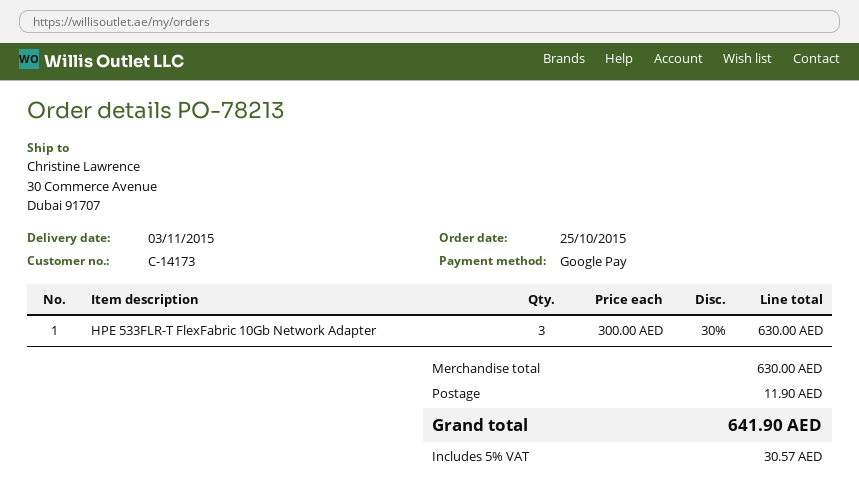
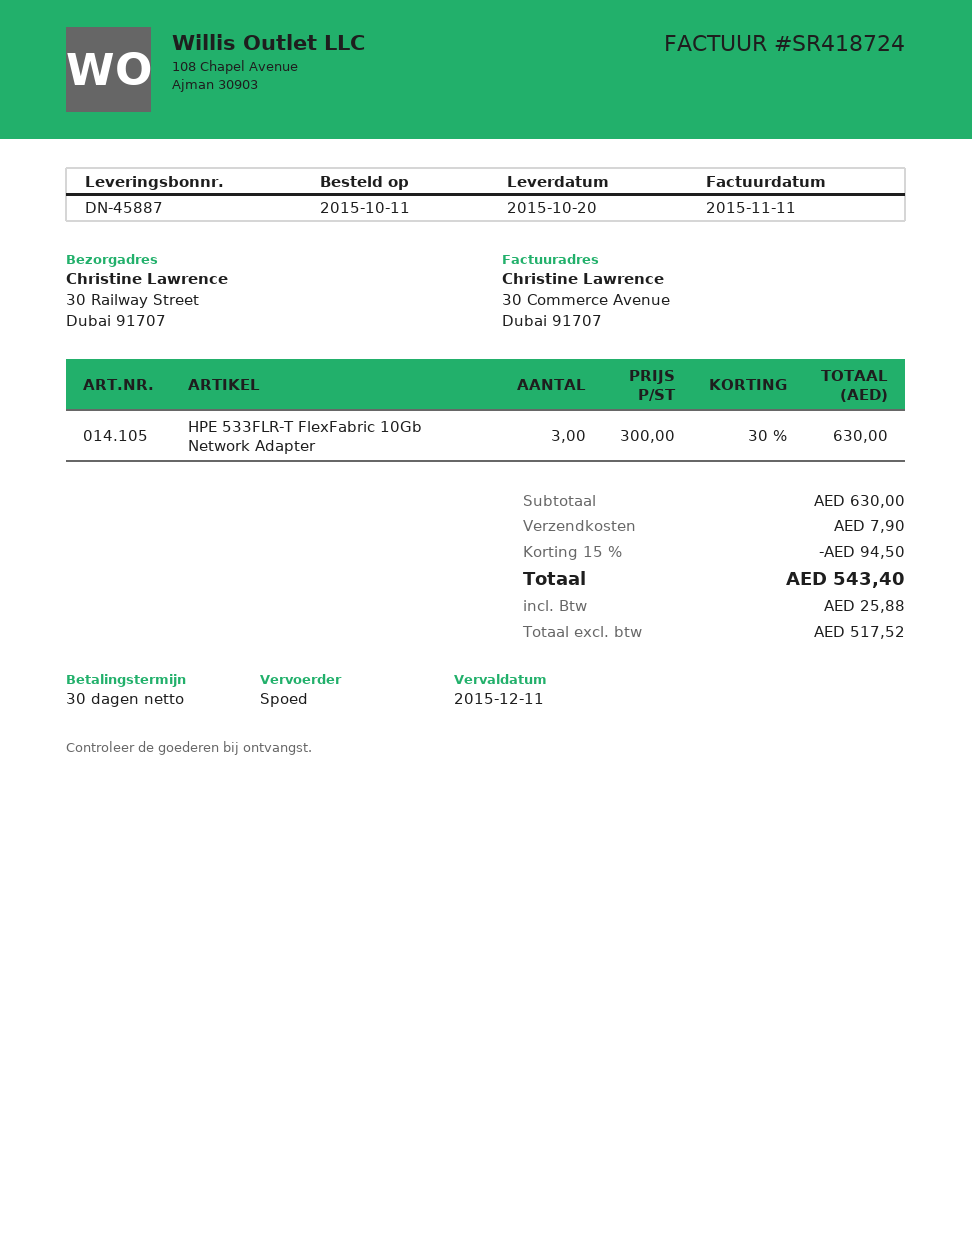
order date: 2015-10-25 -> 2015-10-11
delivery date: 2015-11-03 -> 2015-10-20
ship to: 30 Commerce Avenue, Dubai 91707 -> 30 Railway Street, Dubai 91707
discount: none -> 15% = 94.50
shipping: 11.90 -> 7.90
tax: 30.57 -> 25.88
total: 641.90 -> 543.40

